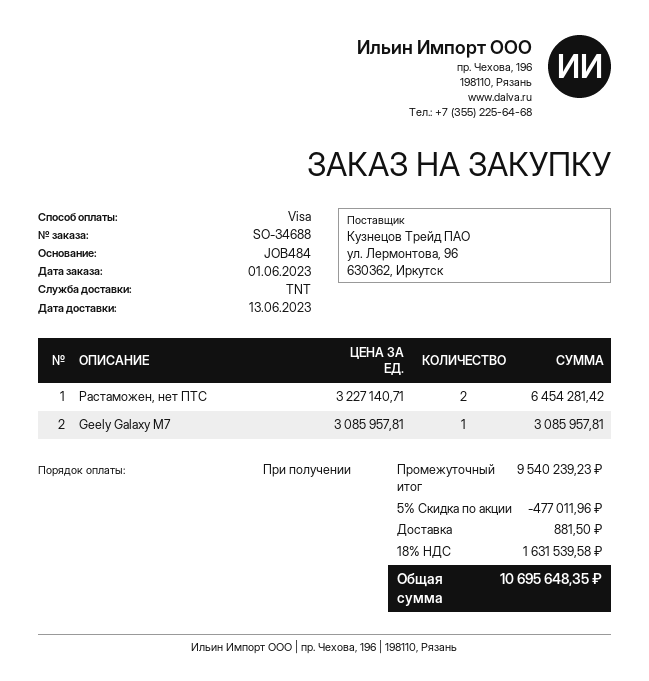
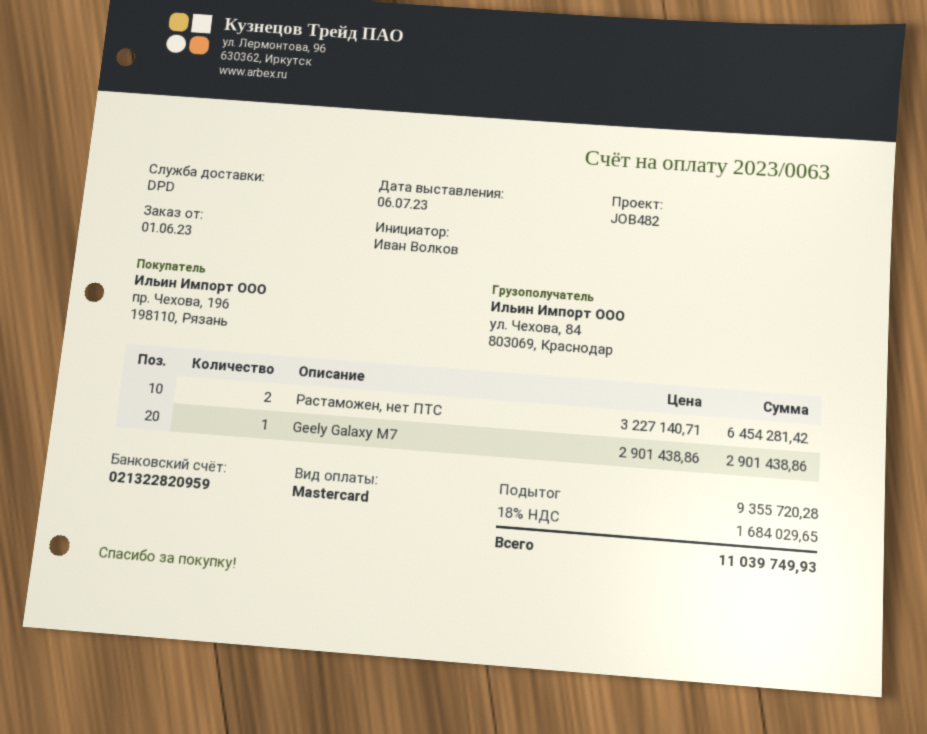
reference: JOB484 -> JOB482
payment method: Visa -> Mastercard
shipping method: TNT -> DPD
Geely Galaxy M7: 1 x 3085957.81 = 3085957.81 -> 1 x 2901438.86 = 2901438.86
subtotal: 9540239.23 -> 9355720.28
discount: 5% = 477011.96 -> none
shipping: 881.50 -> none
tax: 18% = 1631539.58 -> 18% = 1684029.65
total: 10695648.35 -> 11039749.93

